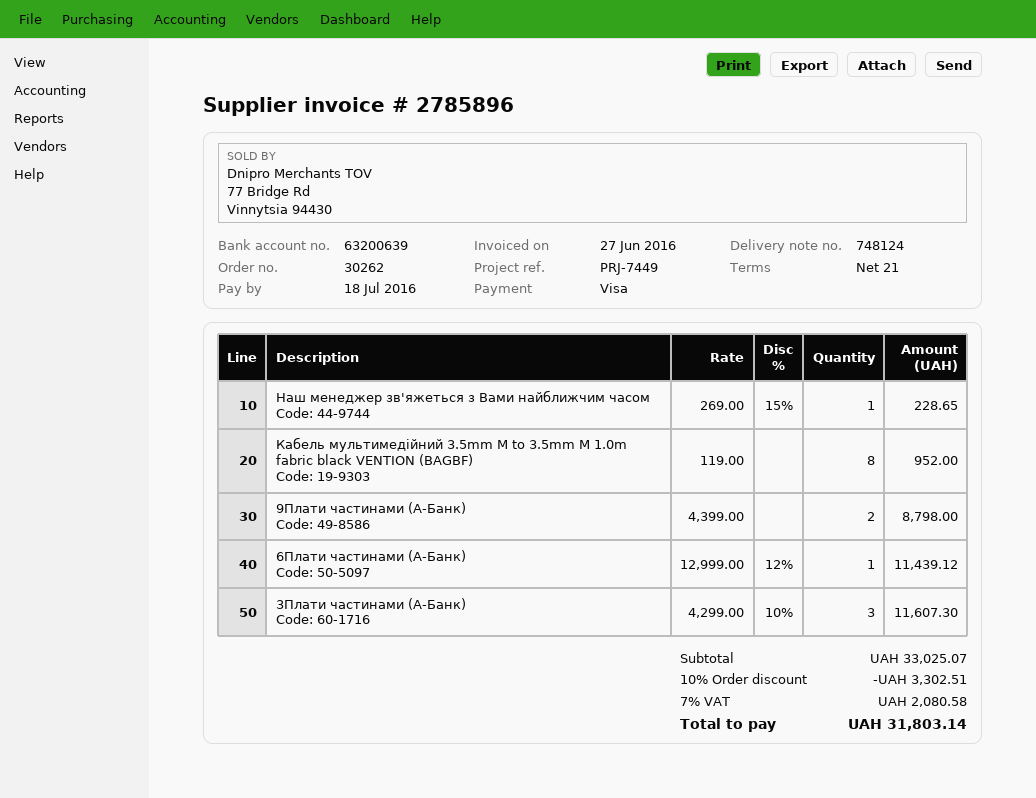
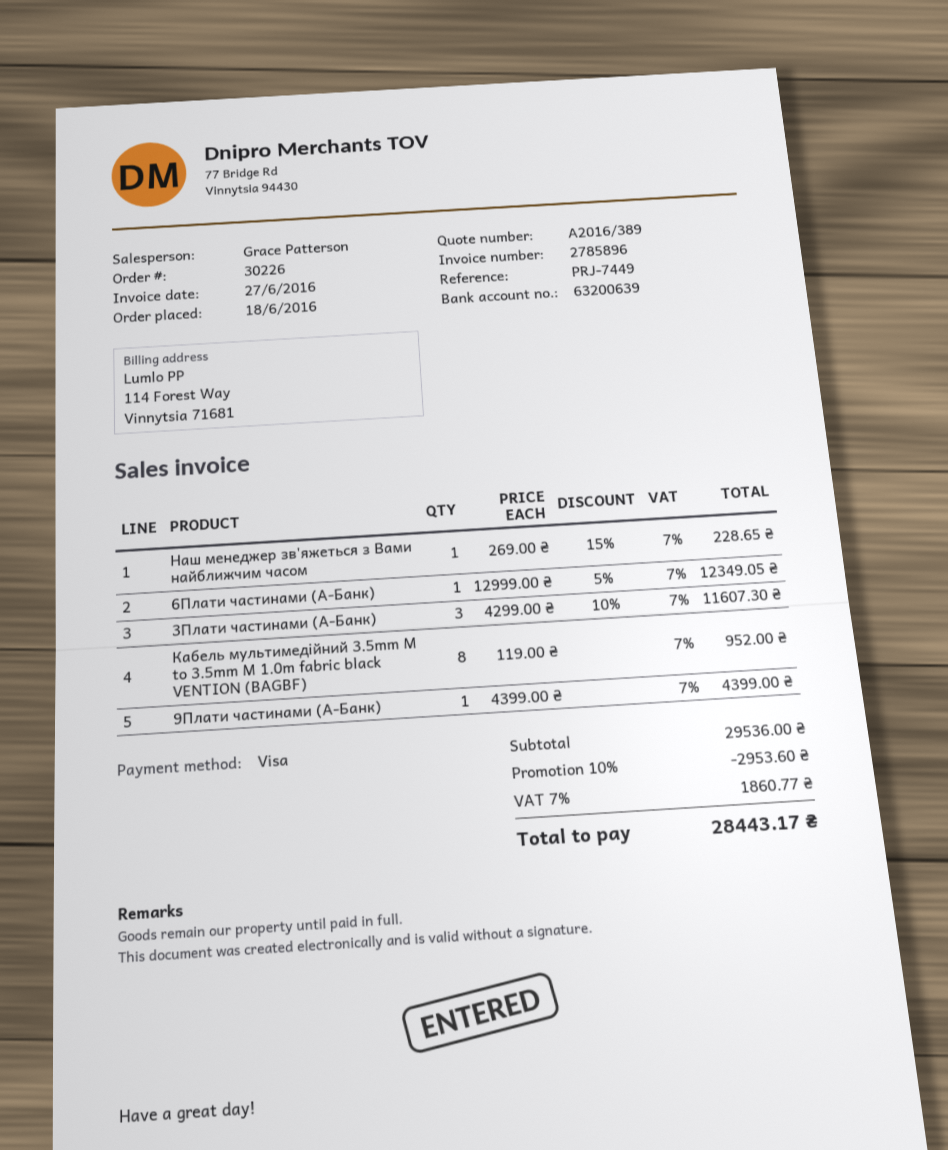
order number: 30262 -> 30226
9Плати частинами (А-Банк): 2 x 4399.00 = 8798.00 -> 1 x 4399.00 = 4399.00
6Плати частинами (А-Банк): 1 x 12999.00 - 12% = 11439.12 -> 1 x 12999.00 - 5% = 12349.05
subtotal: 33025.07 -> 29536.00
discount: 10% = 3302.51 -> 10% = 2953.60
tax: 7% = 2080.58 -> 7% = 1860.77
total: 31803.14 -> 28443.17

